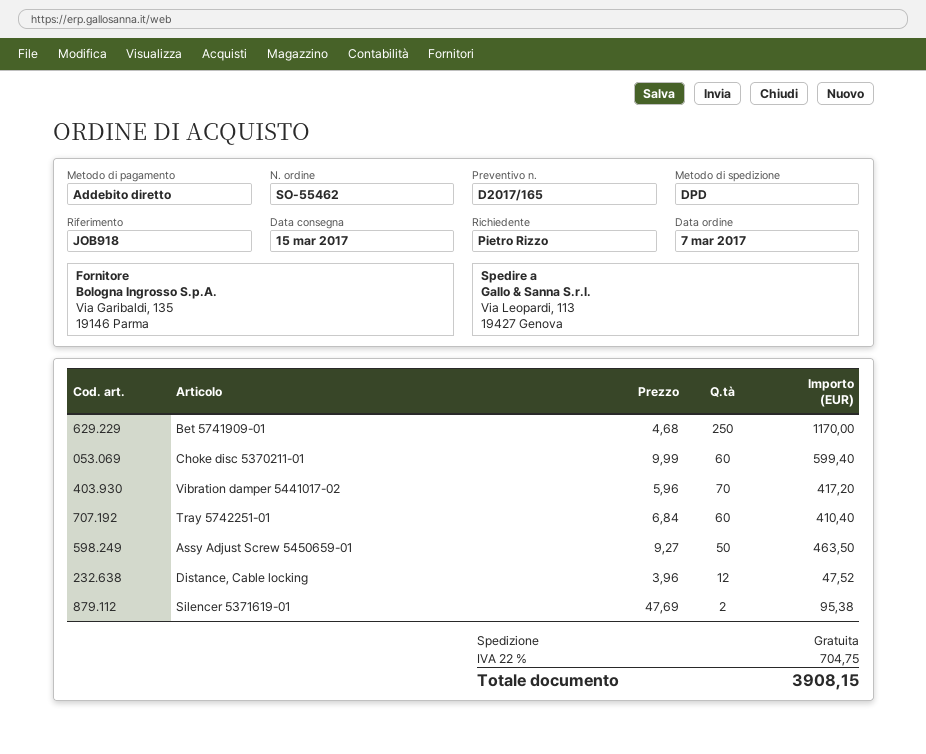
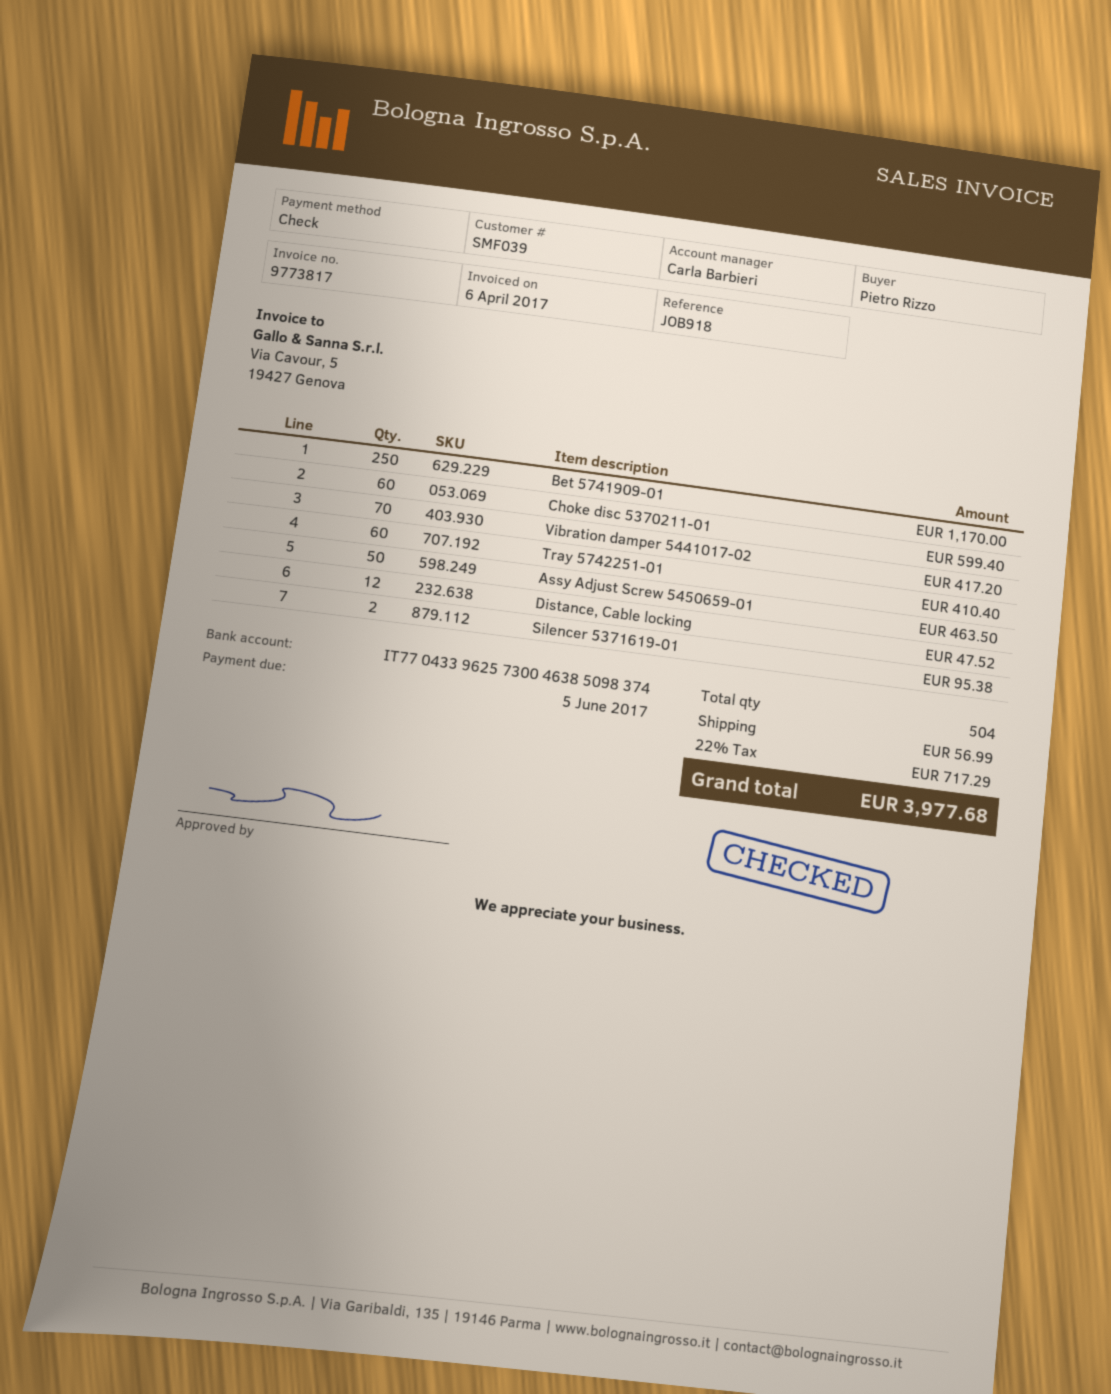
payment method: direct debit -> cheque
shipping: 0.00 -> 56.99
tax: 22% = 704.75 -> 22% = 717.29
total: 3908.15 -> 3977.68

